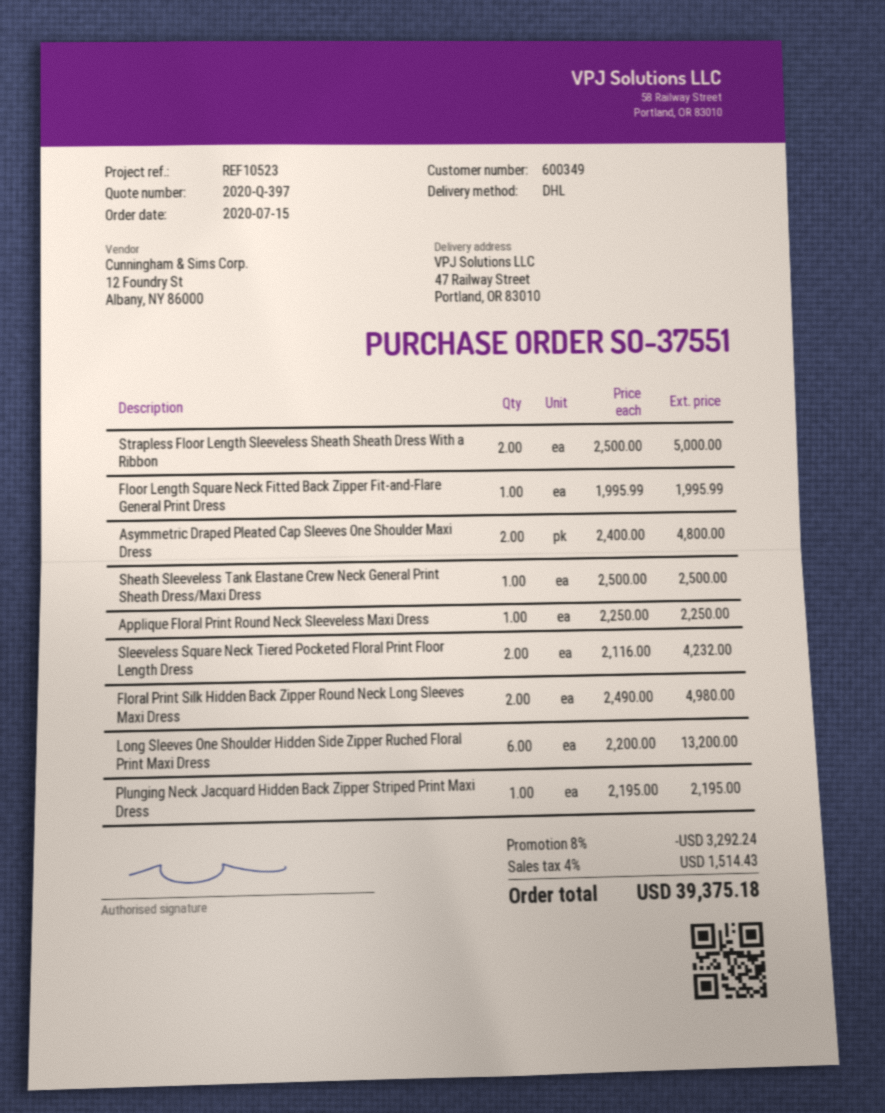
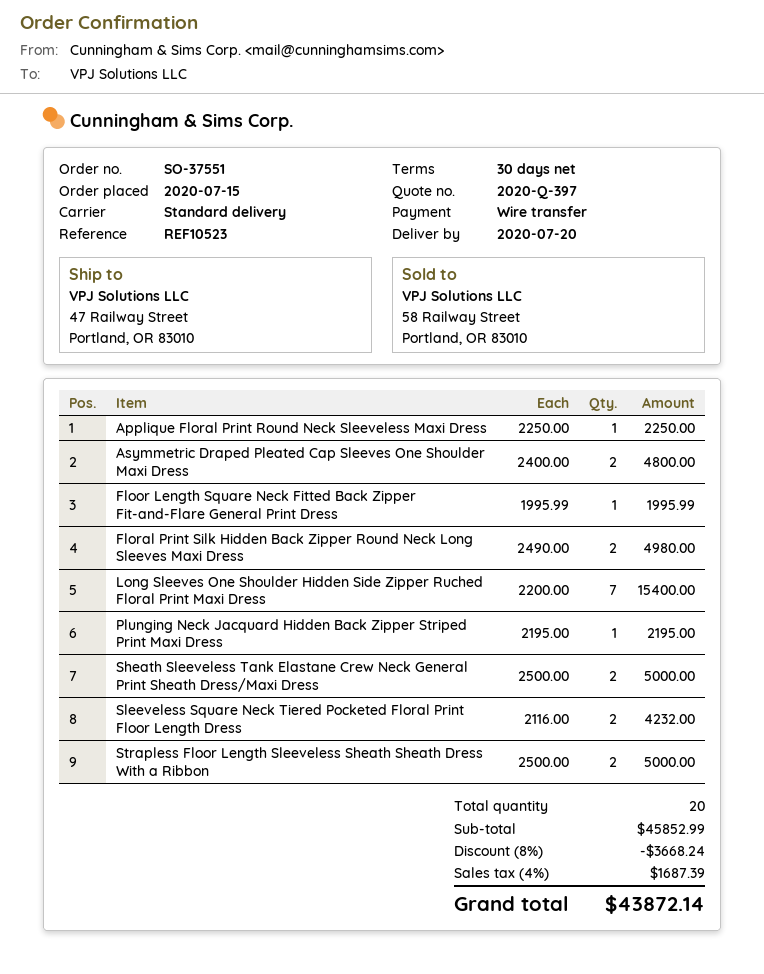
shipping method: DHL -> standard
Sheath Sleeveless Tank Elastane Crew Neck General Print Sheath Dress/Maxi Dress: 1 x 2500.00 = 2500.00 -> 2 x 2500.00 = 5000.00
Long Sleeves One Shoulder Hidden Side Zipper Ruched Floral Print Maxi Dress: 6 x 2200.00 = 13200.00 -> 7 x 2200.00 = 15400.00
discount: 8% = 3292.24 -> 8% = 3668.24
tax: 4% = 1514.43 -> 4% = 1687.39
total: 39375.18 -> 43872.14

